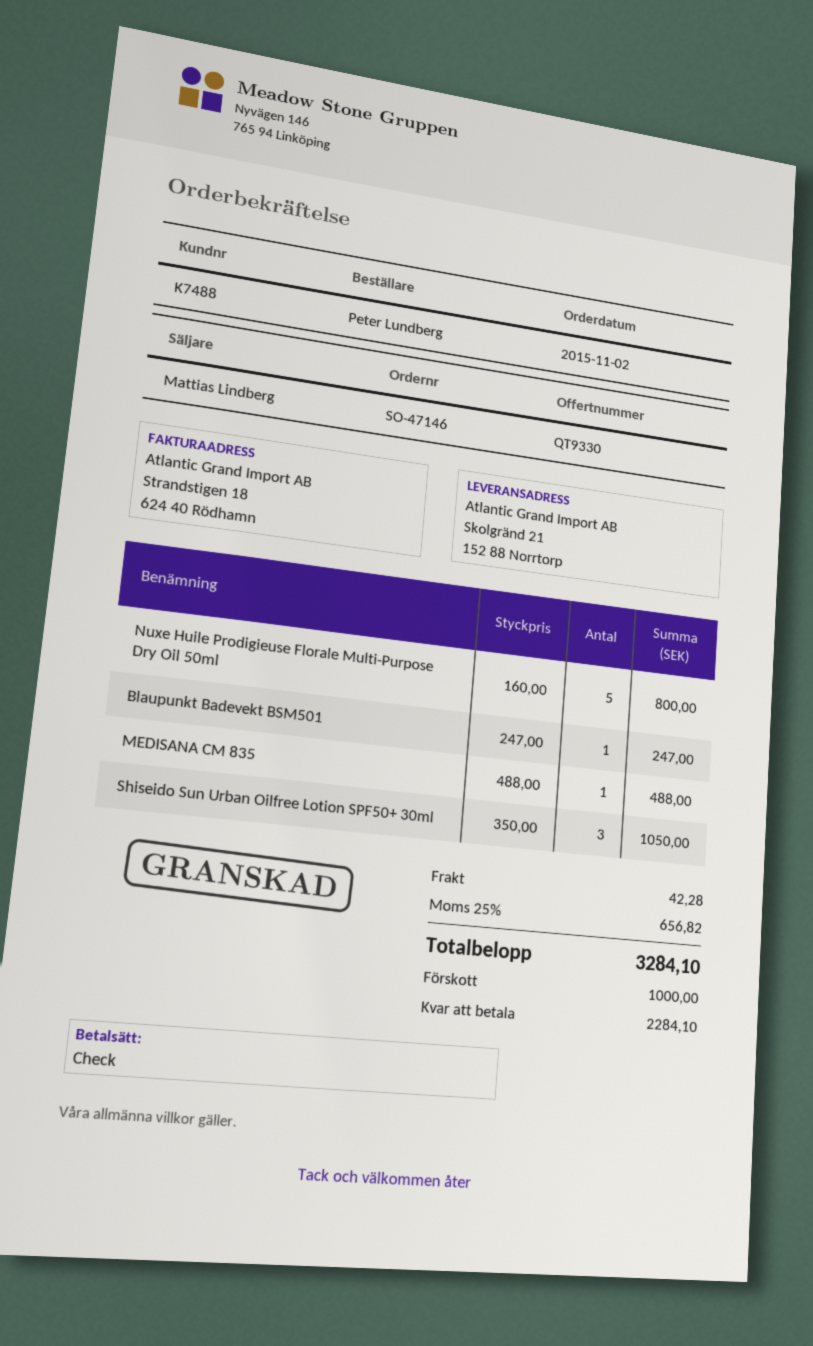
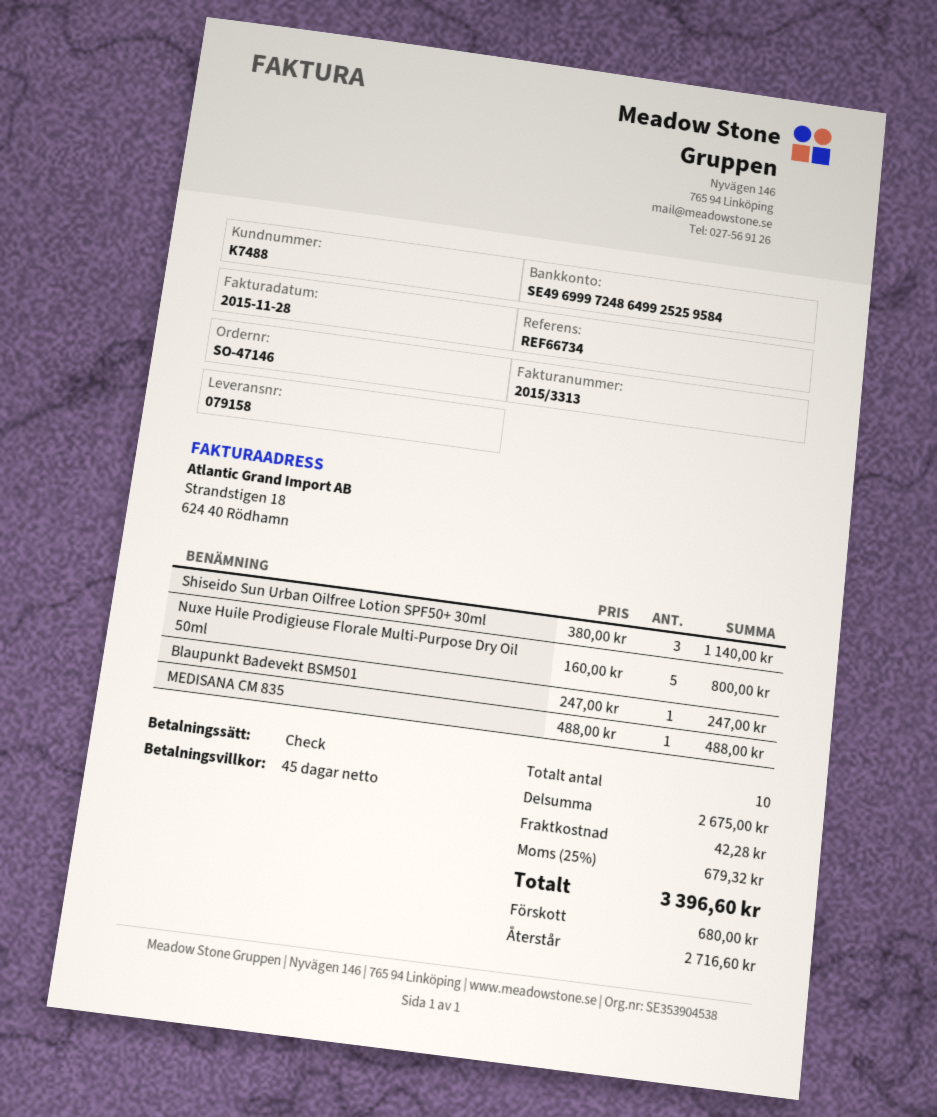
Shiseido Sun Urban Oilfree Lotion SPF50+ 30ml: 3 x 350.00 = 1050.00 -> 3 x 380.00 = 1140.00
tax: 25% = 656.82 -> 25% = 679.32
total: 3284.10 -> 3396.60
deposit: 1000.00 -> 680.00
balance: 2284.10 -> 2716.60

